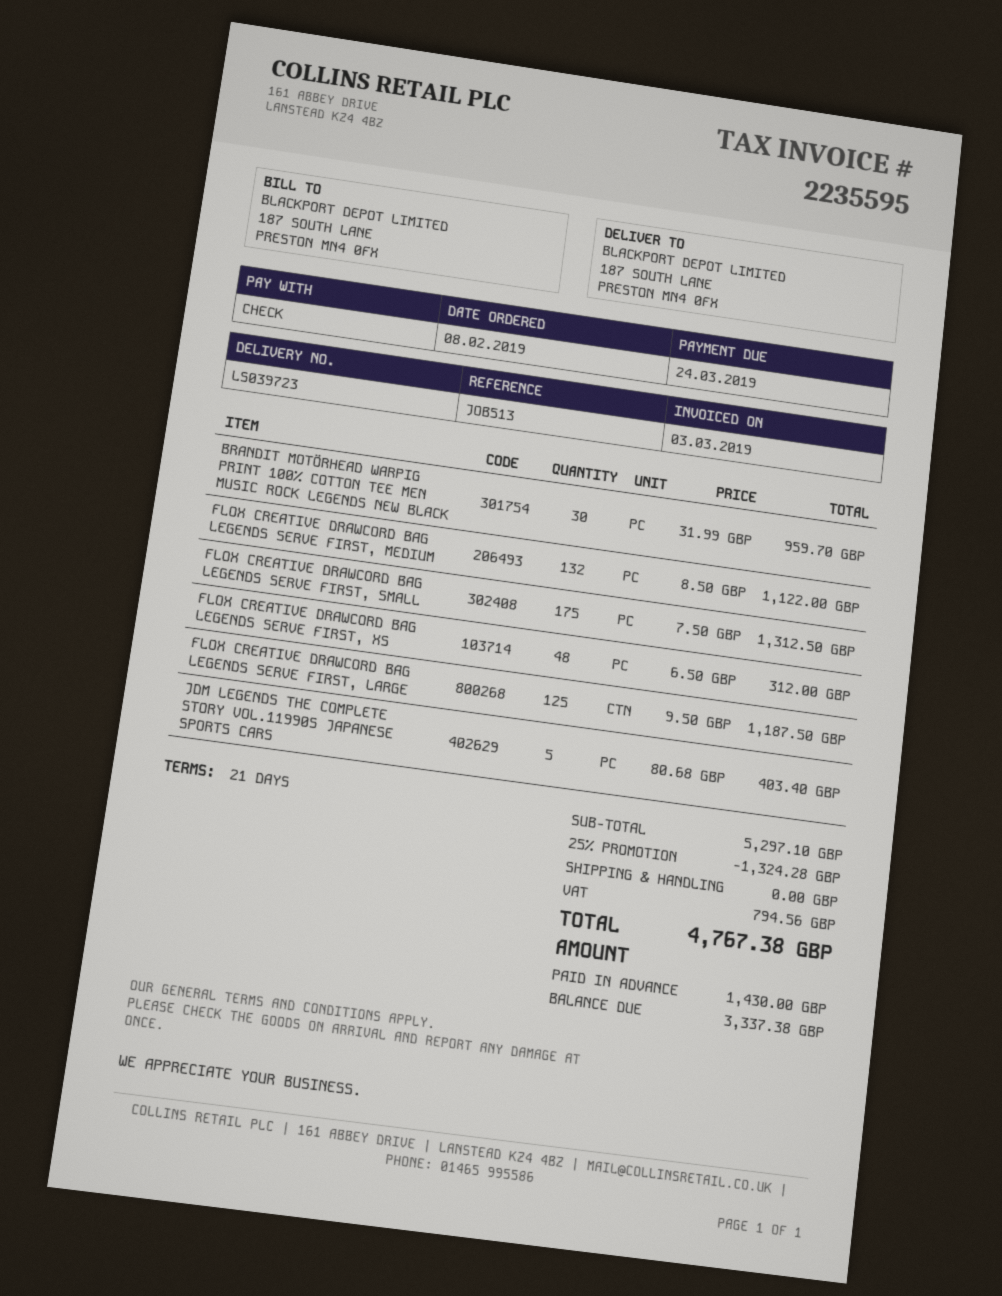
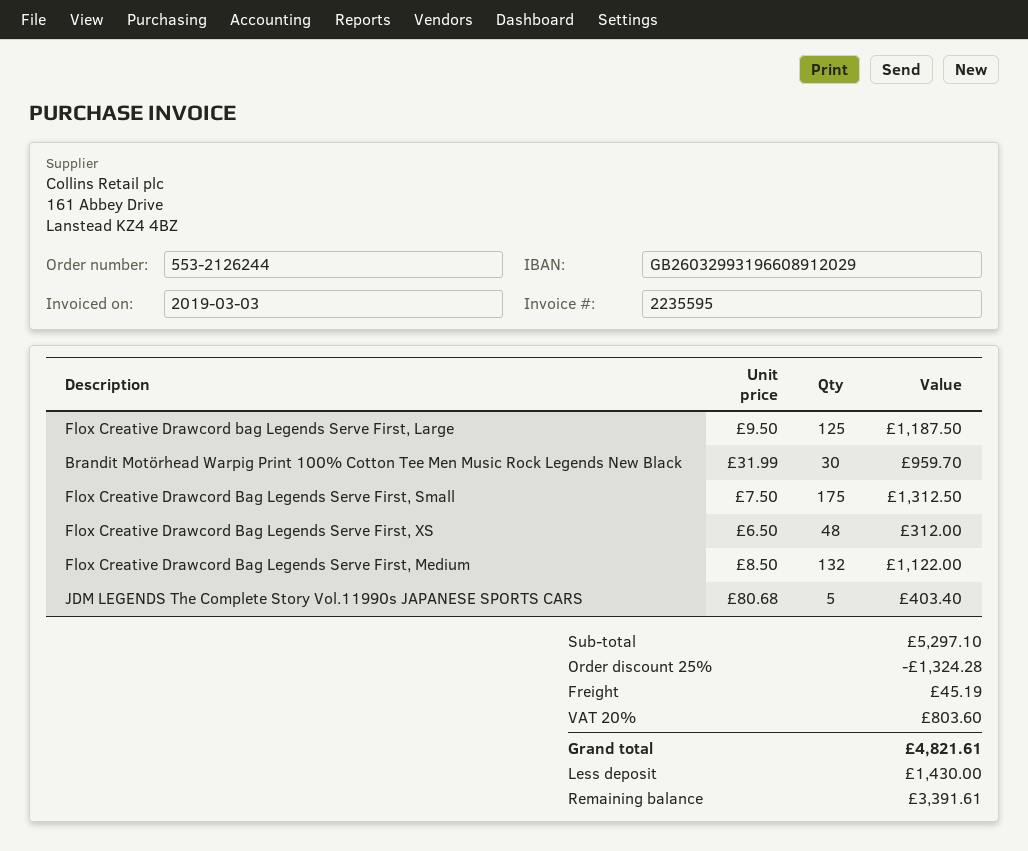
shipping: 0.00 -> 45.19
tax: 794.56 -> 803.60
total: 4767.38 -> 4821.61
balance: 3337.38 -> 3391.61

